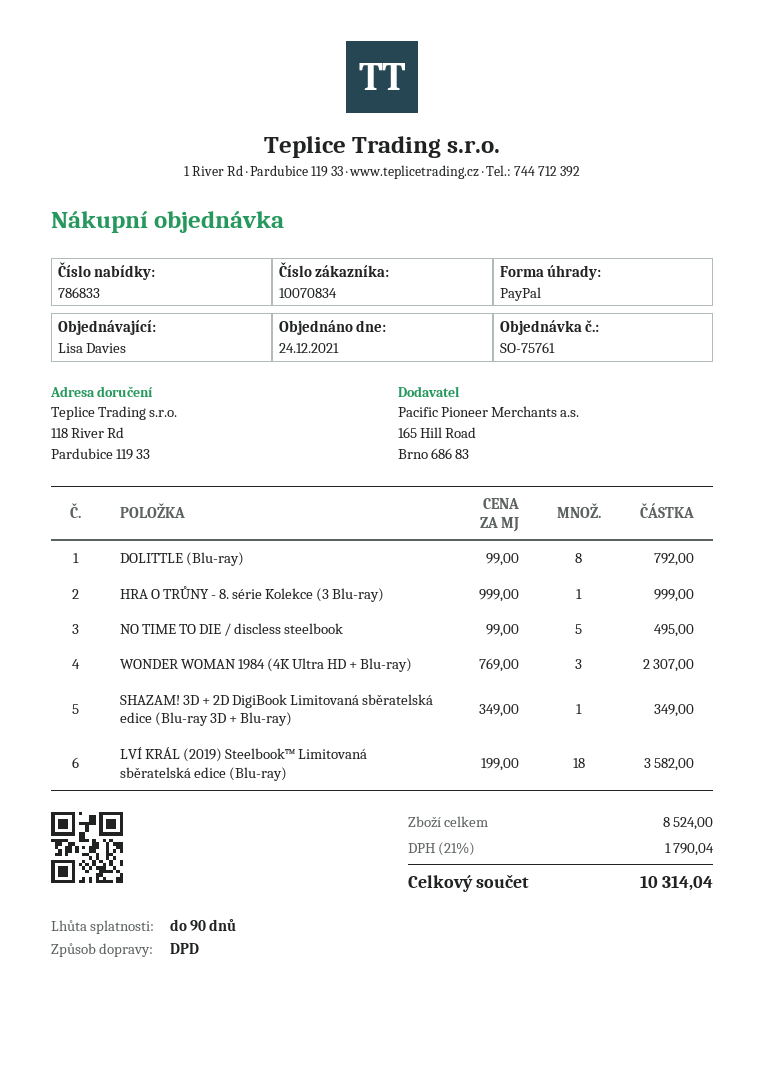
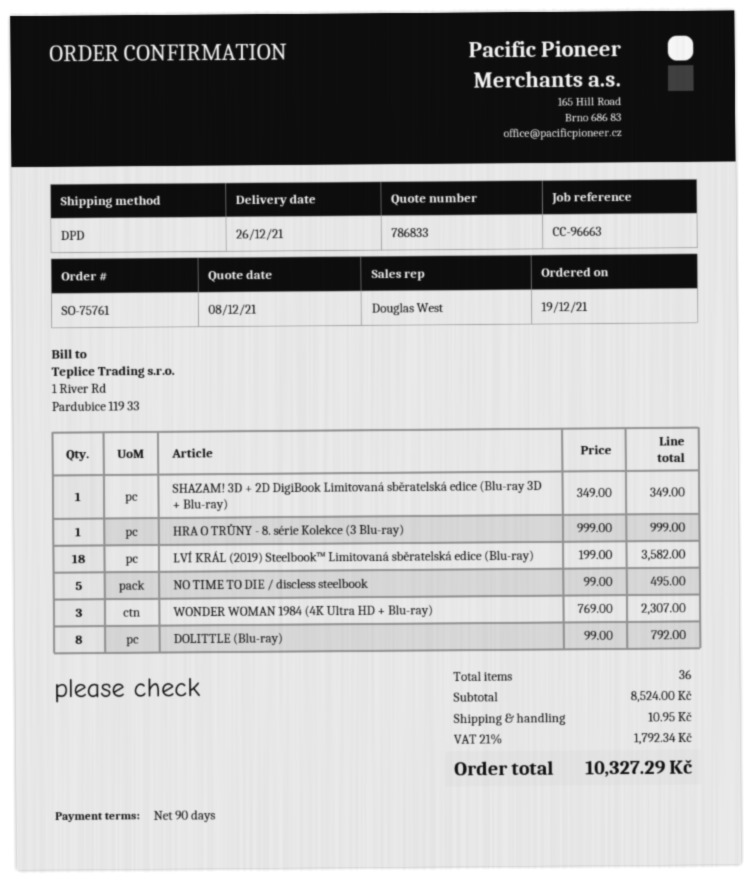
order date: 2021-12-24 -> 2021-12-19
shipping: none -> 10.95
tax: 21% = 1790.04 -> 21% = 1792.34
total: 10314.04 -> 10327.29

